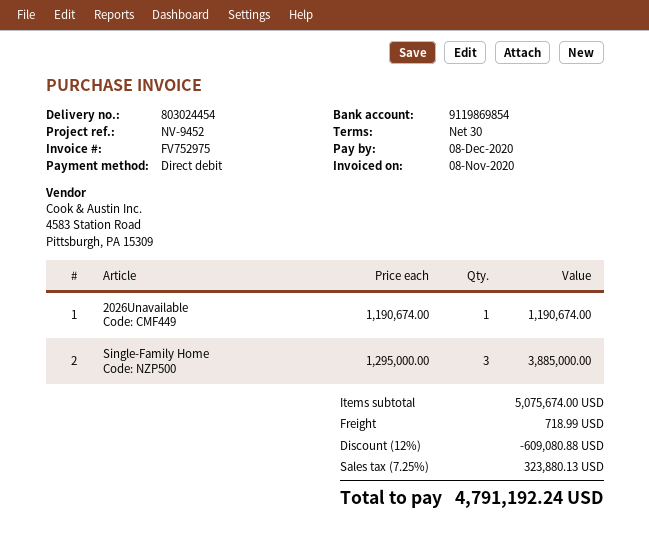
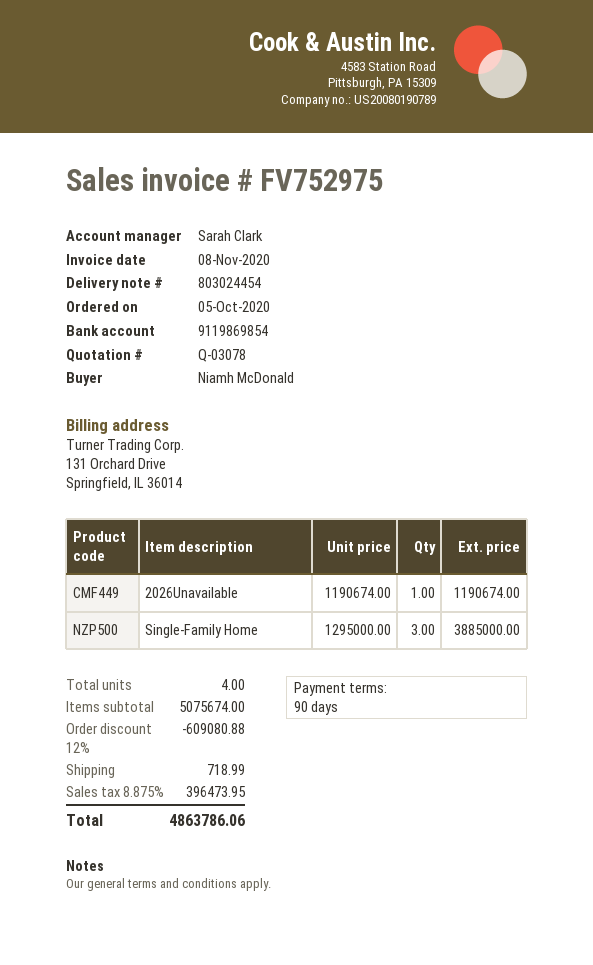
payment terms: 30 days -> 90 days
tax: 7.25% = 323880.13 -> 8.875% = 396473.95
total: 4791192.24 -> 4863786.06

